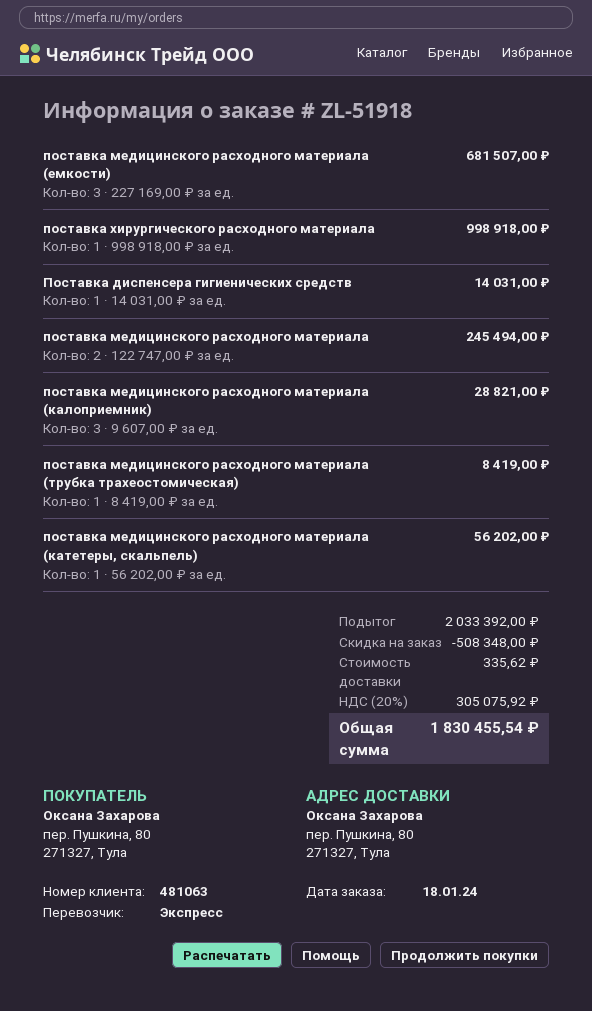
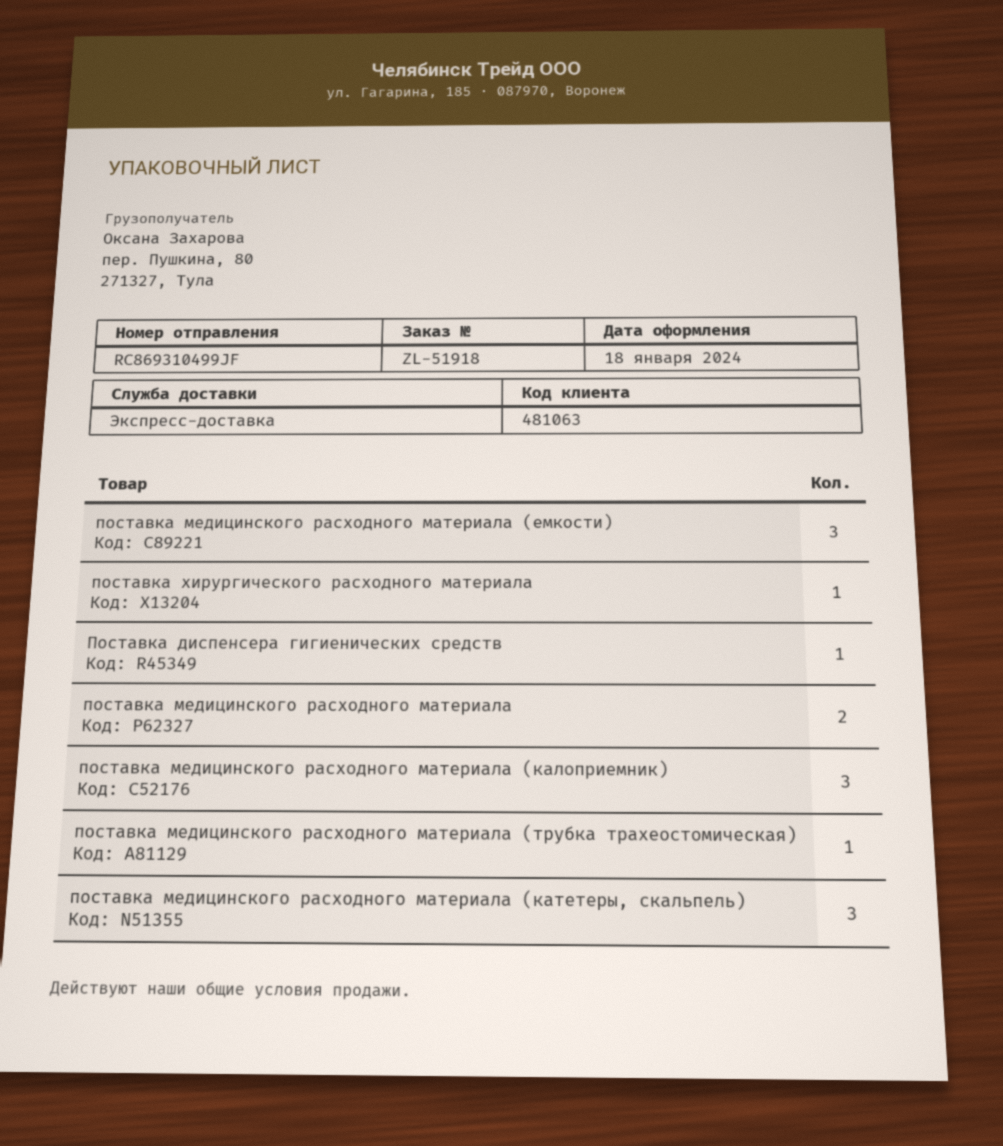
поставка медицинского расходного материала (катетеры, скальпель): 1 -> 3

